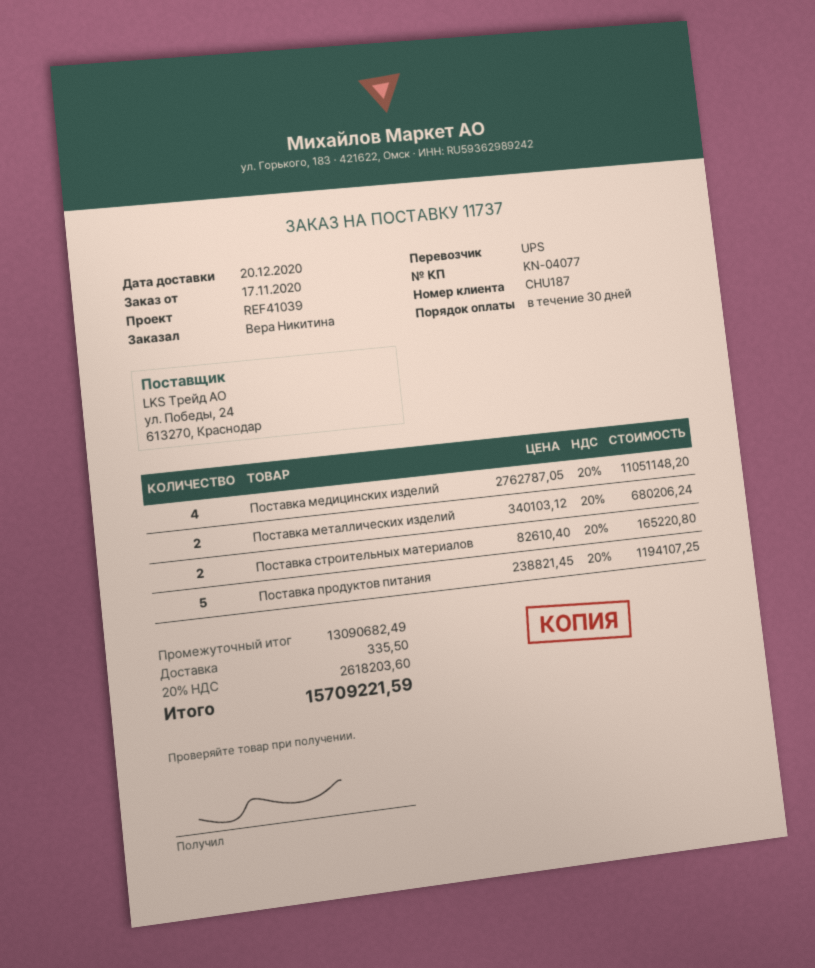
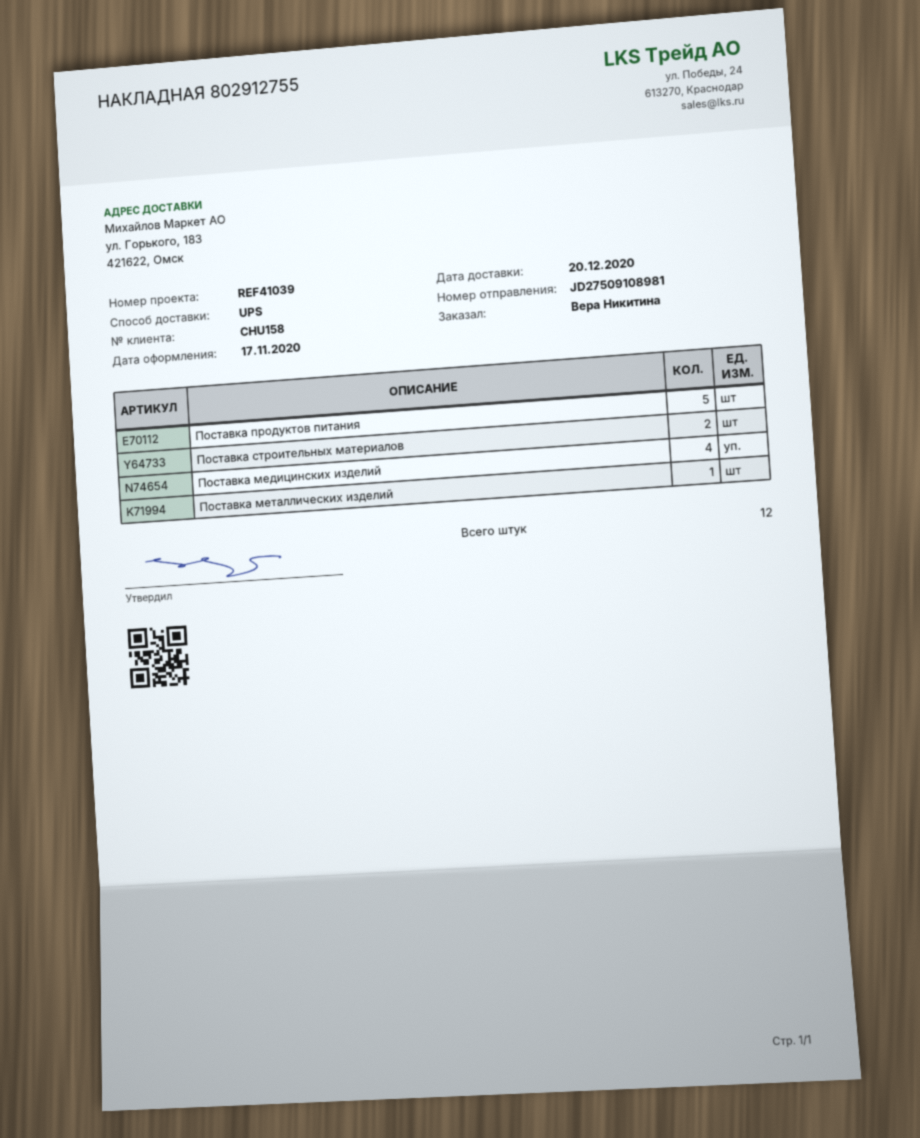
customer number: CHU187 -> CHU158
Поставка металлических изделий: 2 -> 1

